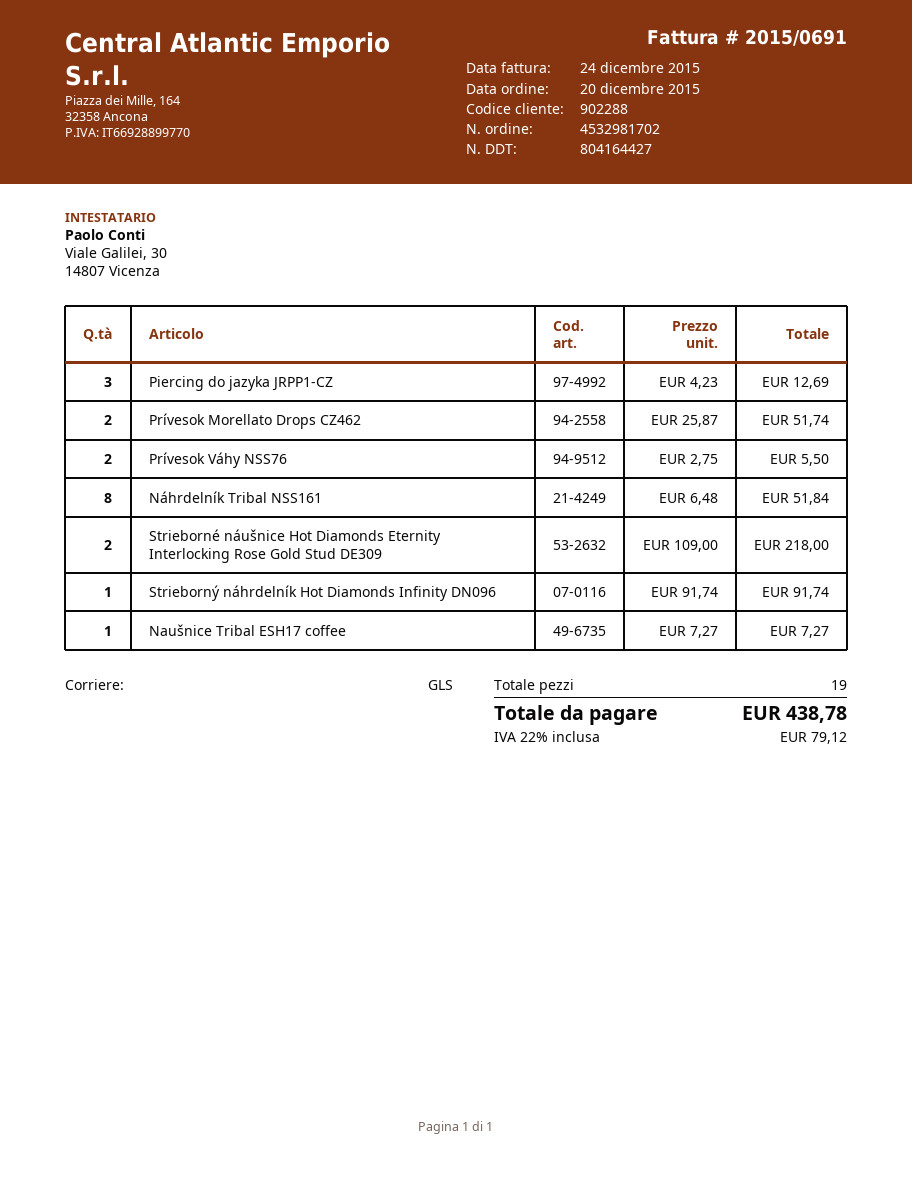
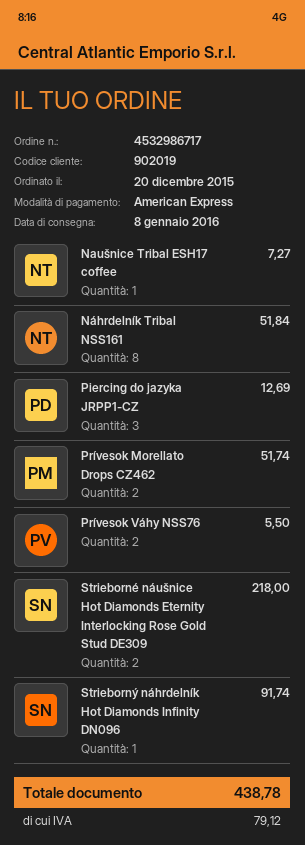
order number: 4532981702 -> 4532986717
customer number: 902288 -> 902019

